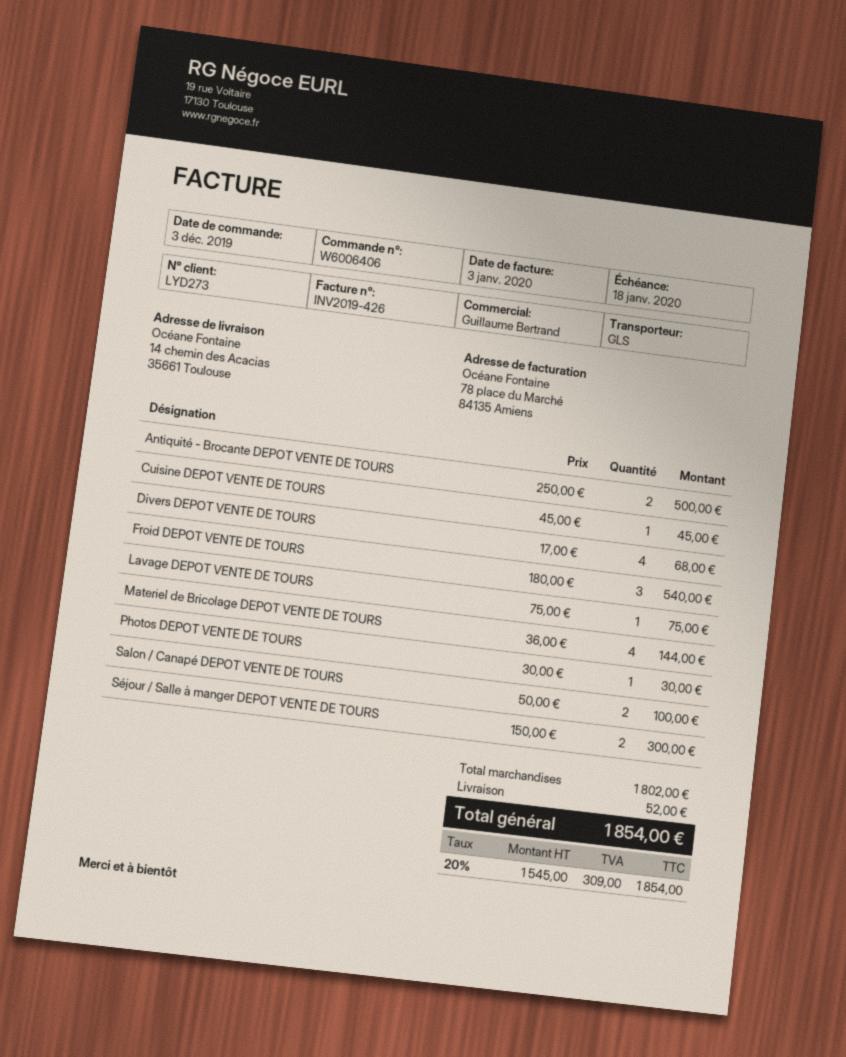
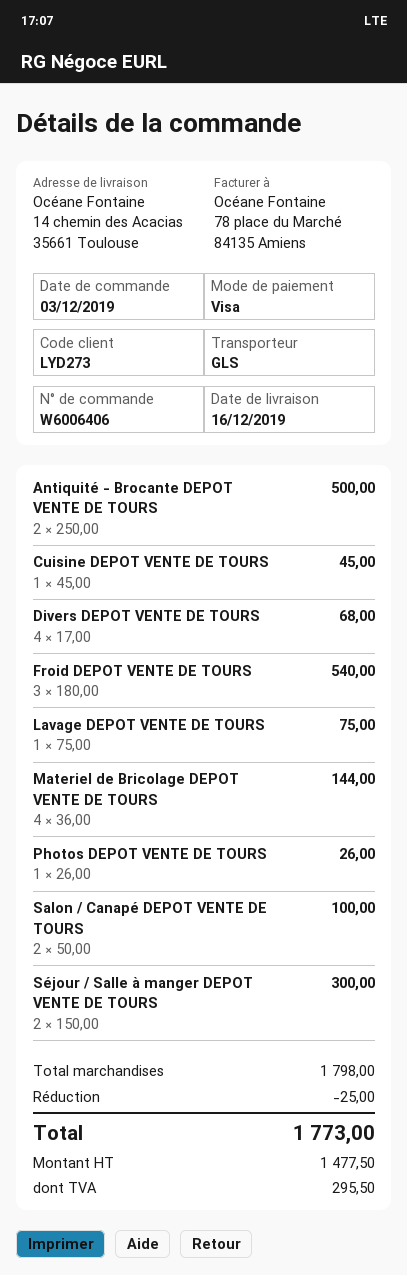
Photos DEPOT VENTE DE TOURS: 1 x 30.00 = 30.00 -> 1 x 26.00 = 26.00
subtotal: 1802.00 -> 1798.00
discount: none -> 25.00
shipping: 52.00 -> none
net: 1545.00 -> 1477.50
tax: 309.00 -> 295.50
total: 1854.00 -> 1773.00

